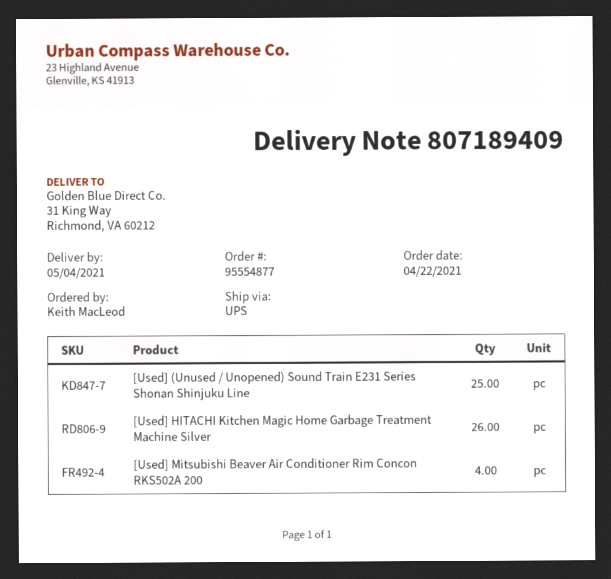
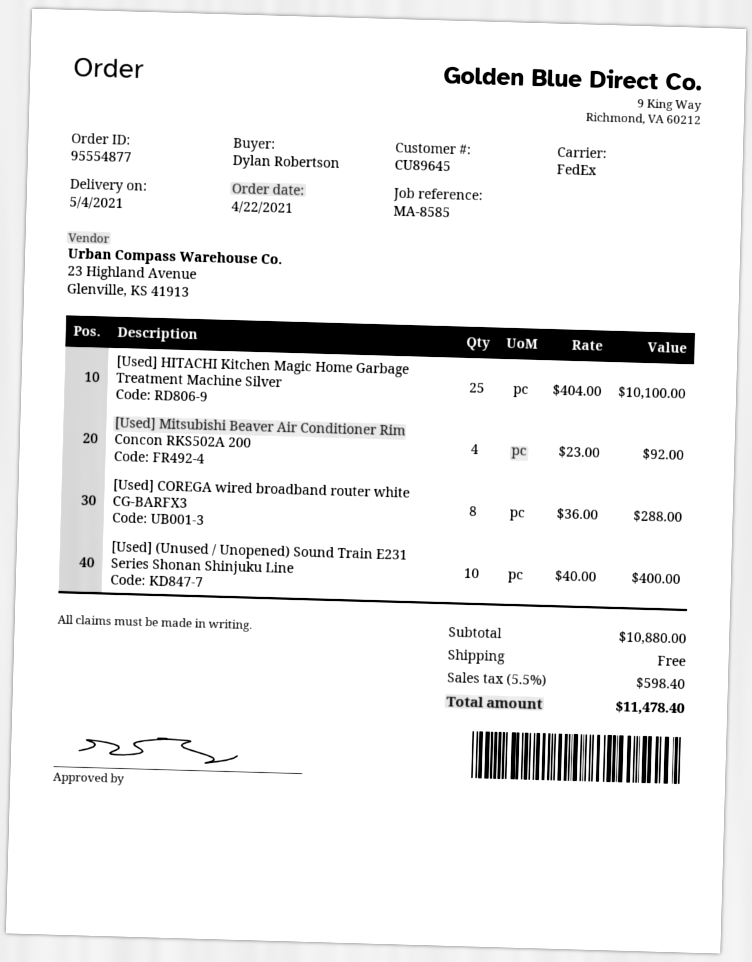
ordered by: Keith MacLeod -> Dylan Robertson
shipping method: UPS -> FedEx
[Used] (Unused / Unopened) Sound Train E231 Series Shonan Shinjuku Line: 25 -> 10
[Used] HITACHI Kitchen Magic Home Garbage Treatment Machine Silver: 26 -> 25
[Used] COREGA wired broadband router white CG-BARFX3: none -> 8

